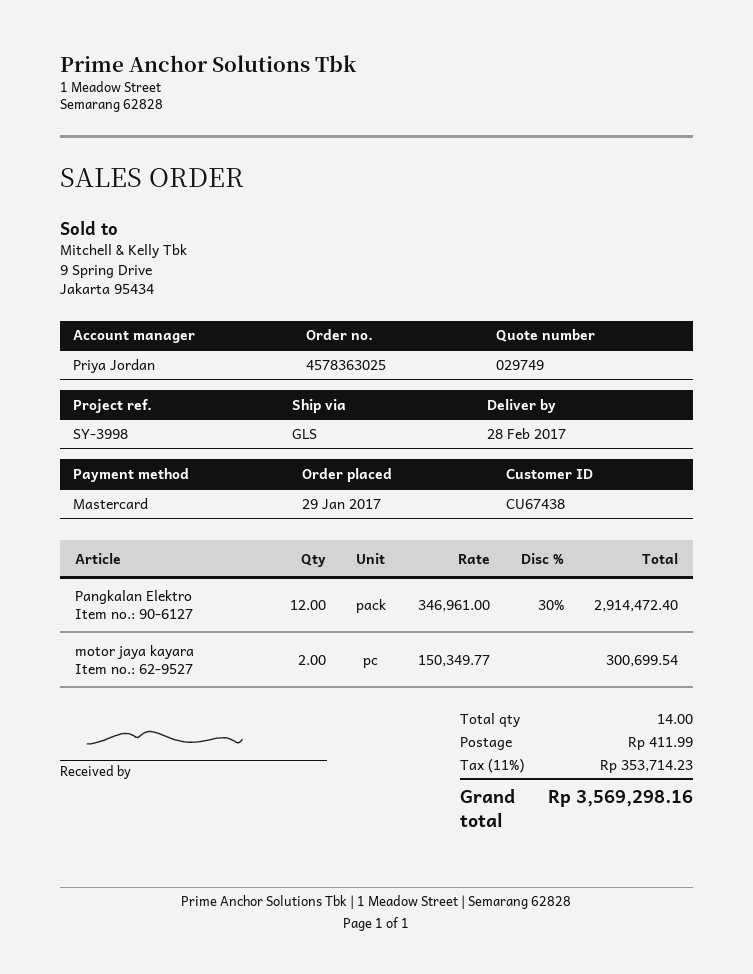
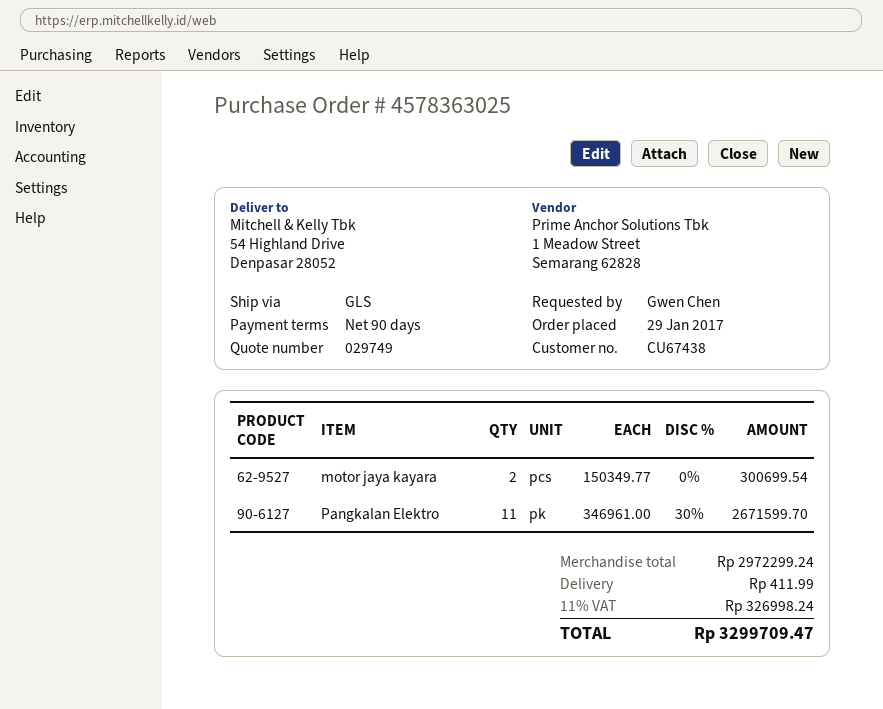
Pangkalan Elektro: 12 x 346961.00 - 30% = 2914472.40 -> 11 x 346961.00 - 30% = 2671599.70
tax: 11% = 353714.23 -> 11% = 326998.24
total: 3569298.16 -> 3299709.47

